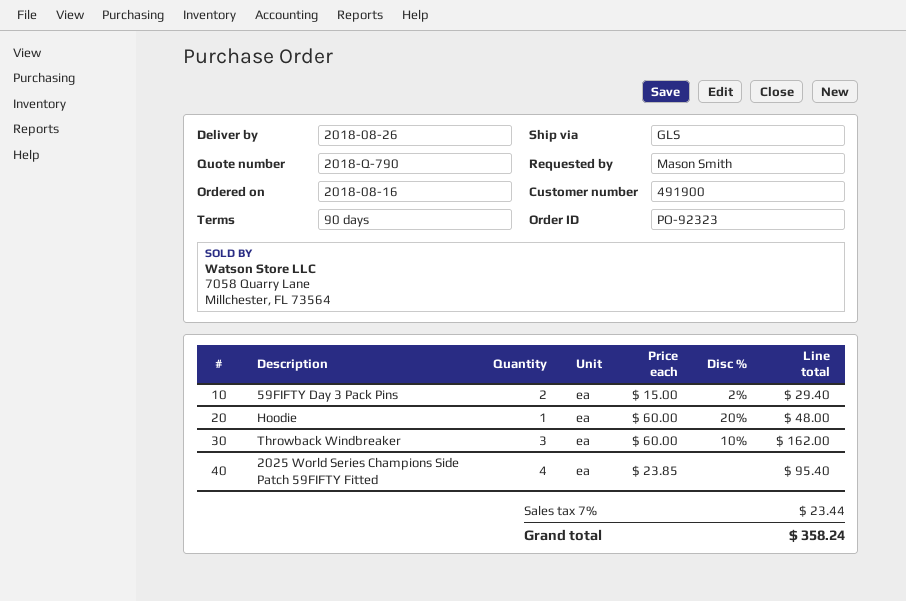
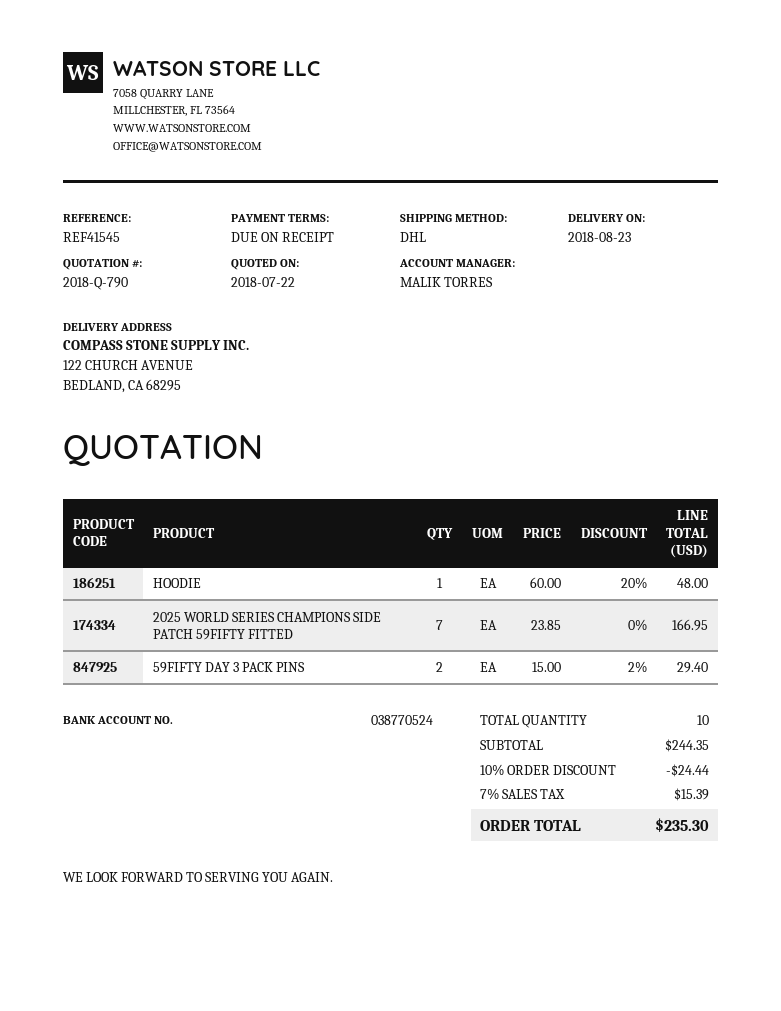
delivery date: 2018-08-26 -> 2018-08-23
payment terms: 90 days -> on receipt
shipping method: GLS -> DHL
Throwback Windbreaker: 3 x 60.00 - 10% = 162.00 -> none
2025 World Series Champions Side Patch 59FIFTY Fitted: 4 x 23.85 = 95.40 -> 7 x 23.85 = 166.95
discount: none -> 10% = 24.44
tax: 7% = 23.44 -> 7% = 15.39
total: 358.24 -> 235.30

